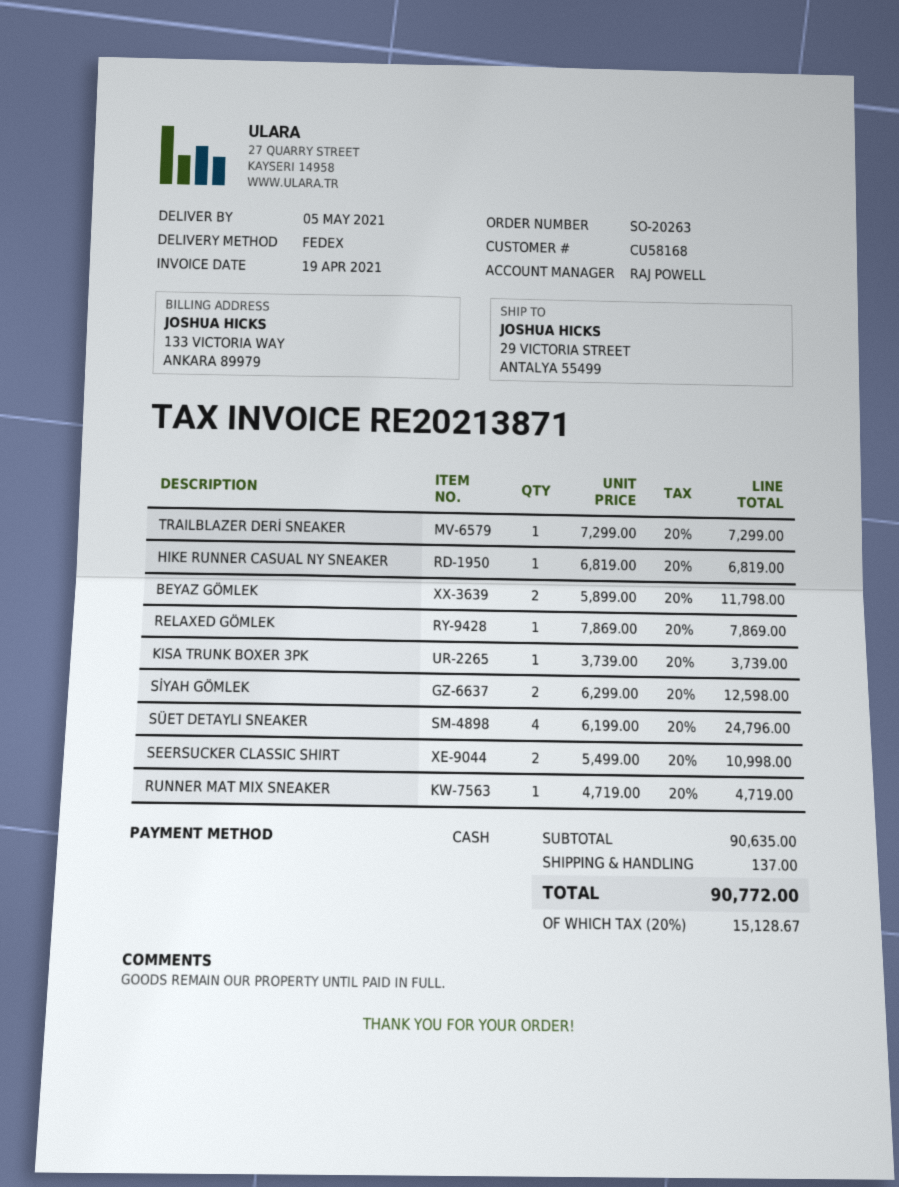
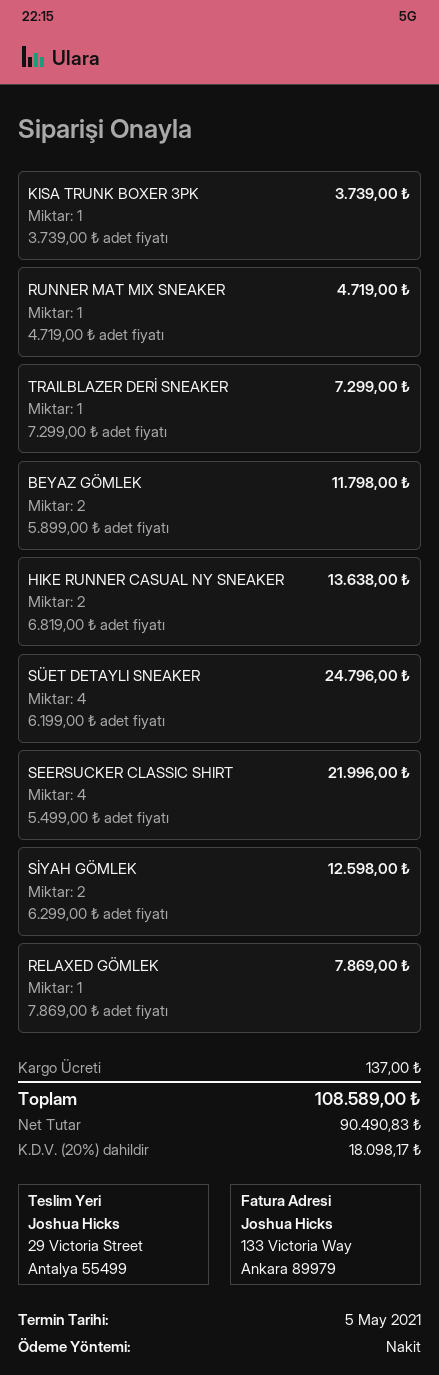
HIKE RUNNER CASUAL NY SNEAKER: 1 x 6819.00 = 6819.00 -> 2 x 6819.00 = 13638.00
SEERSUCKER CLASSIC SHIRT: 2 x 5499.00 = 10998.00 -> 4 x 5499.00 = 21996.00
tax: 20% = 15128.67 -> 20% = 18098.17
total: 90772.00 -> 108589.00

